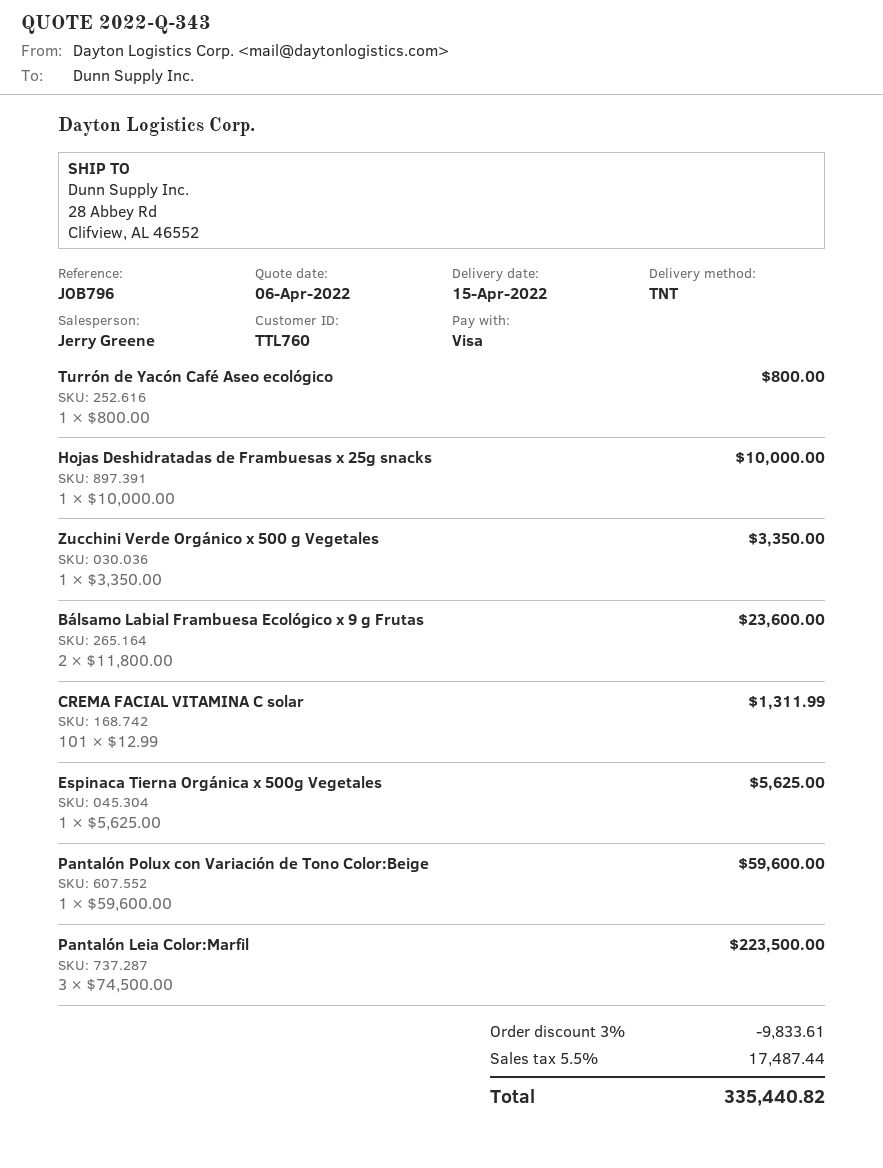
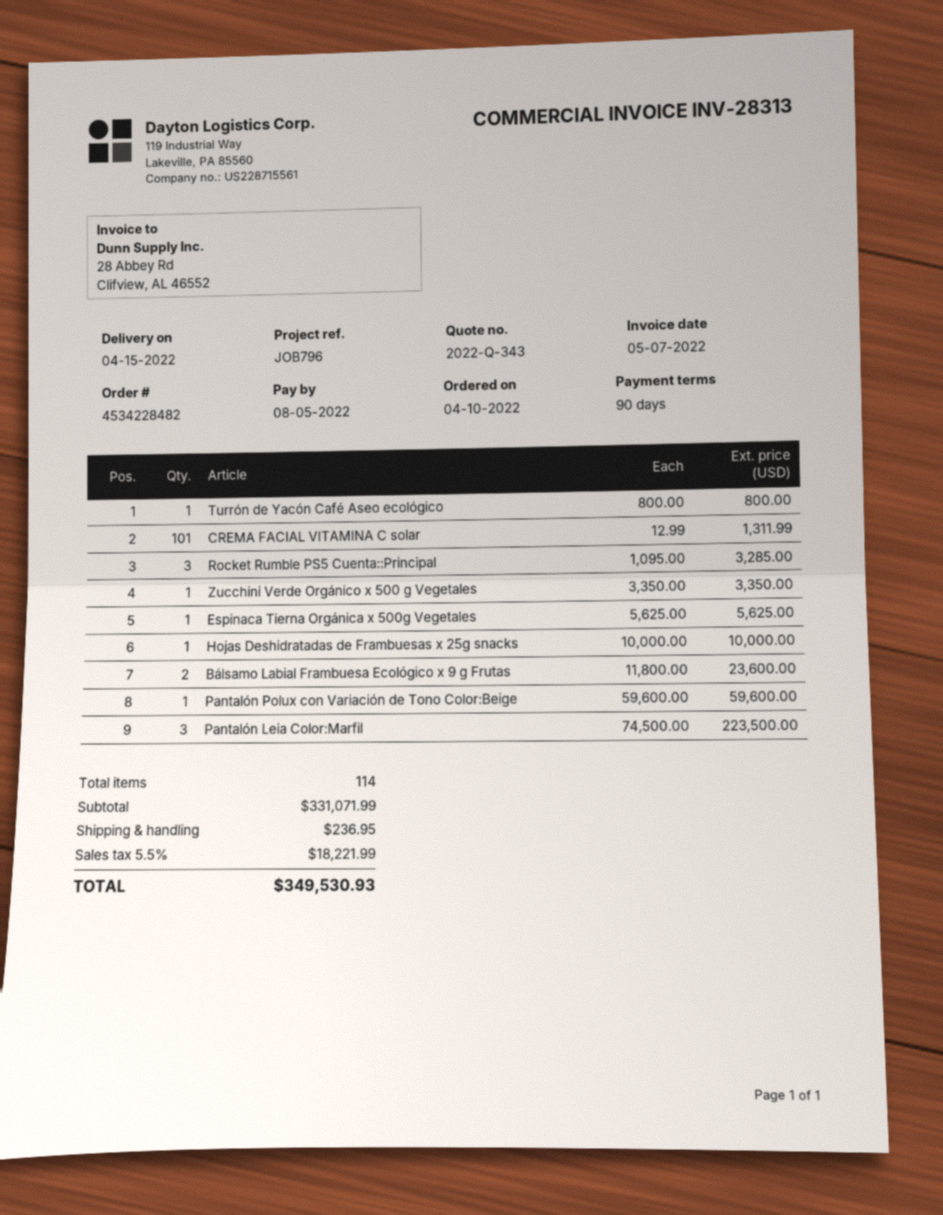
Rocket Rumble PS5 Cuenta::Principal: none -> 3 x 1095.00 = 3285.00
discount: 3% = 9833.61 -> none
shipping: none -> 236.95
tax: 5.5% = 17487.44 -> 5.5% = 18221.99
total: 335440.82 -> 349530.93

